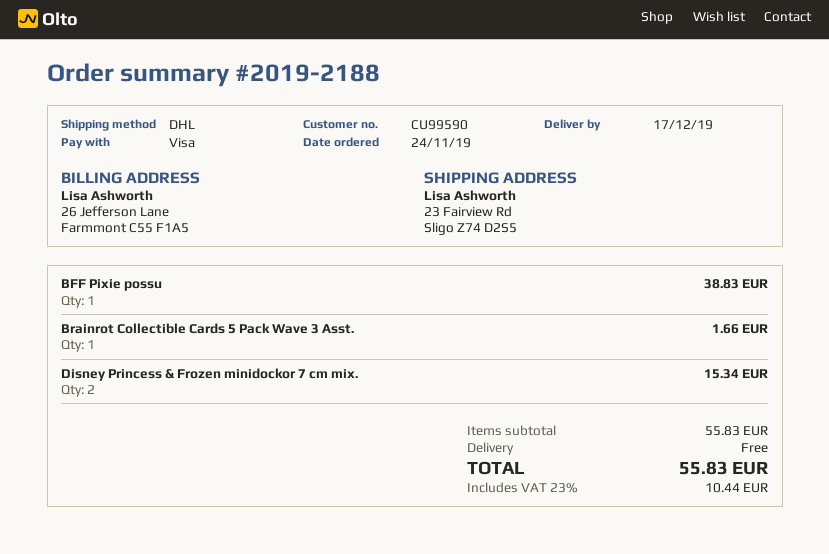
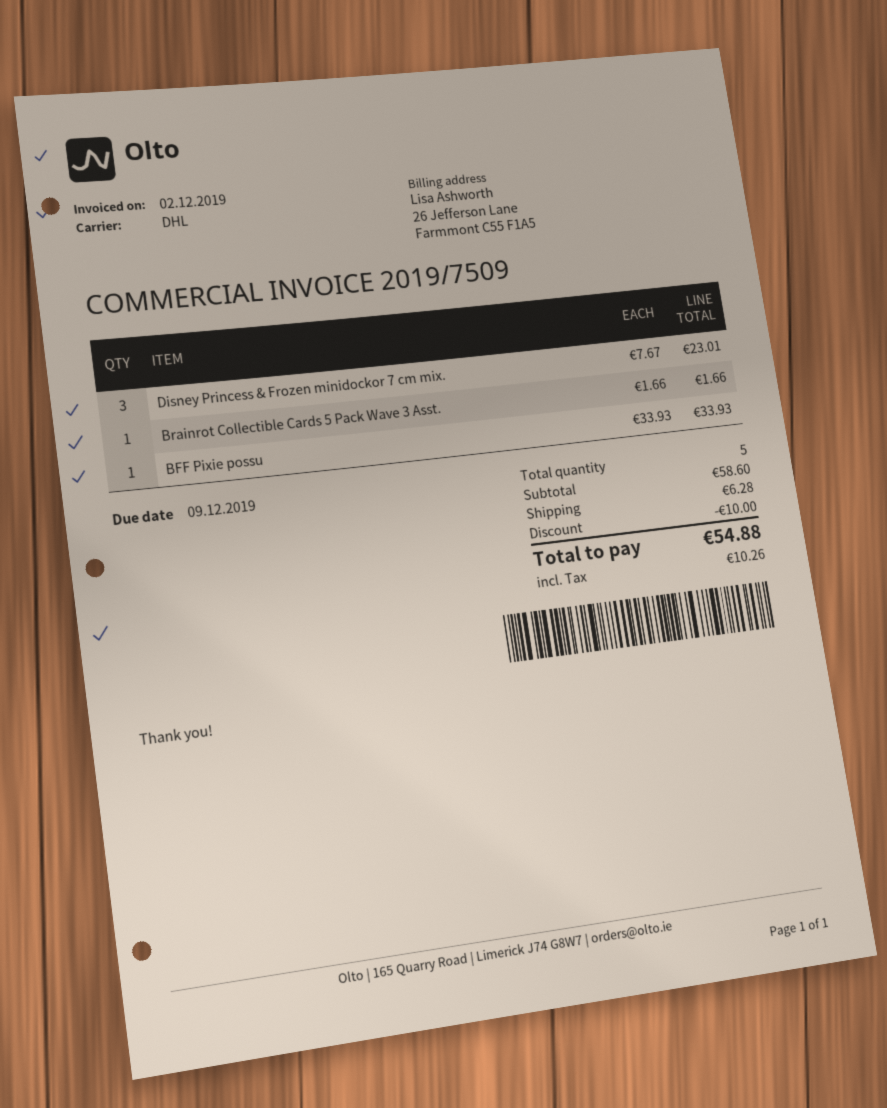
BFF Pixie possu: 1 for 38.83 -> 1 for 33.93
Disney Princess & Frozen minidockor 7 cm mix.: 2 for 15.34 -> 3 for 23.01
subtotal: 55.83 -> 58.60
discount: none -> 10.00
shipping: 0.00 -> 6.28
tax: 10.44 -> 10.26
total: 55.83 -> 54.88

